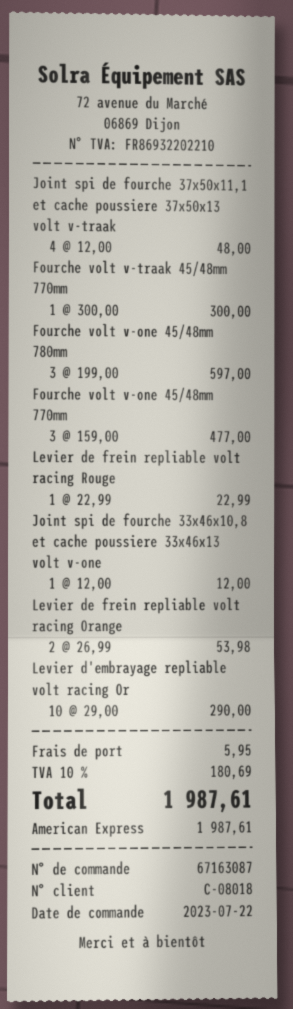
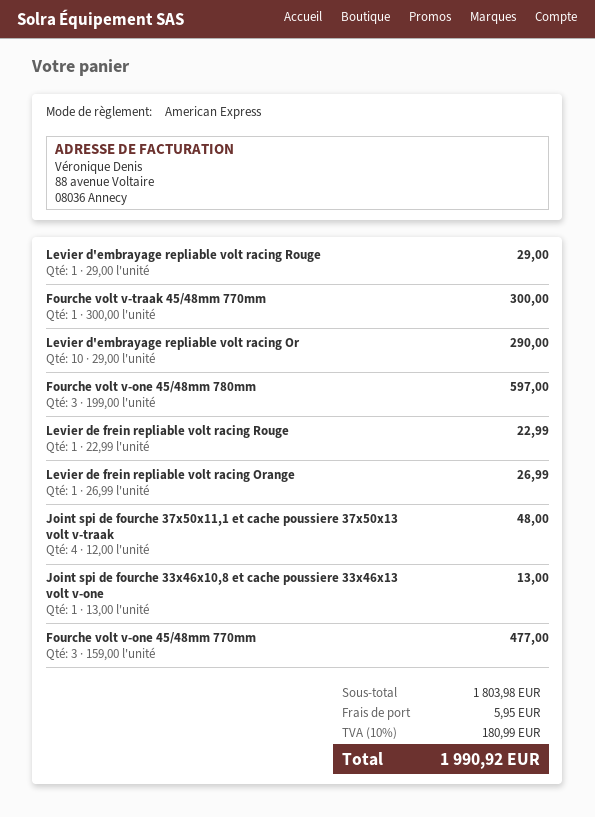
Joint spi de fourche 33x46x10,8 et cache poussiere 33x46x13 volt v-one: 1 x 12.00 = 12.00 -> 1 x 13.00 = 13.00
Levier de frein repliable volt racing Orange: 2 x 26.99 = 53.98 -> 1 x 26.99 = 26.99
Levier d'embrayage repliable volt racing Rouge: none -> 1 x 29.00 = 29.00
tax: 10% = 180.69 -> 10% = 180.99
total: 1987.61 -> 1990.92

